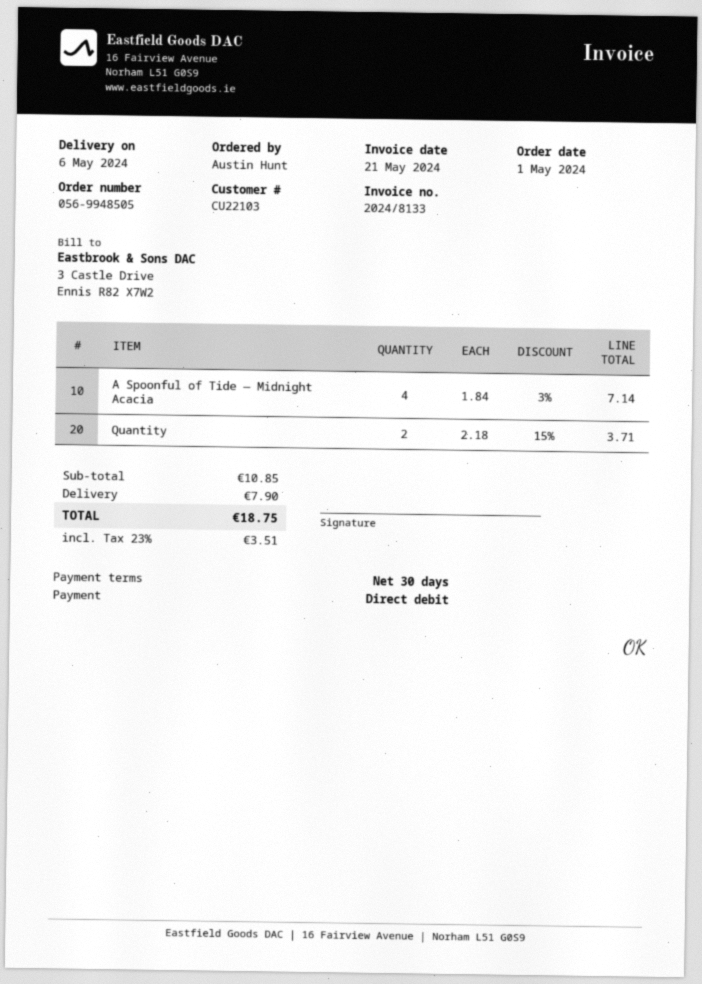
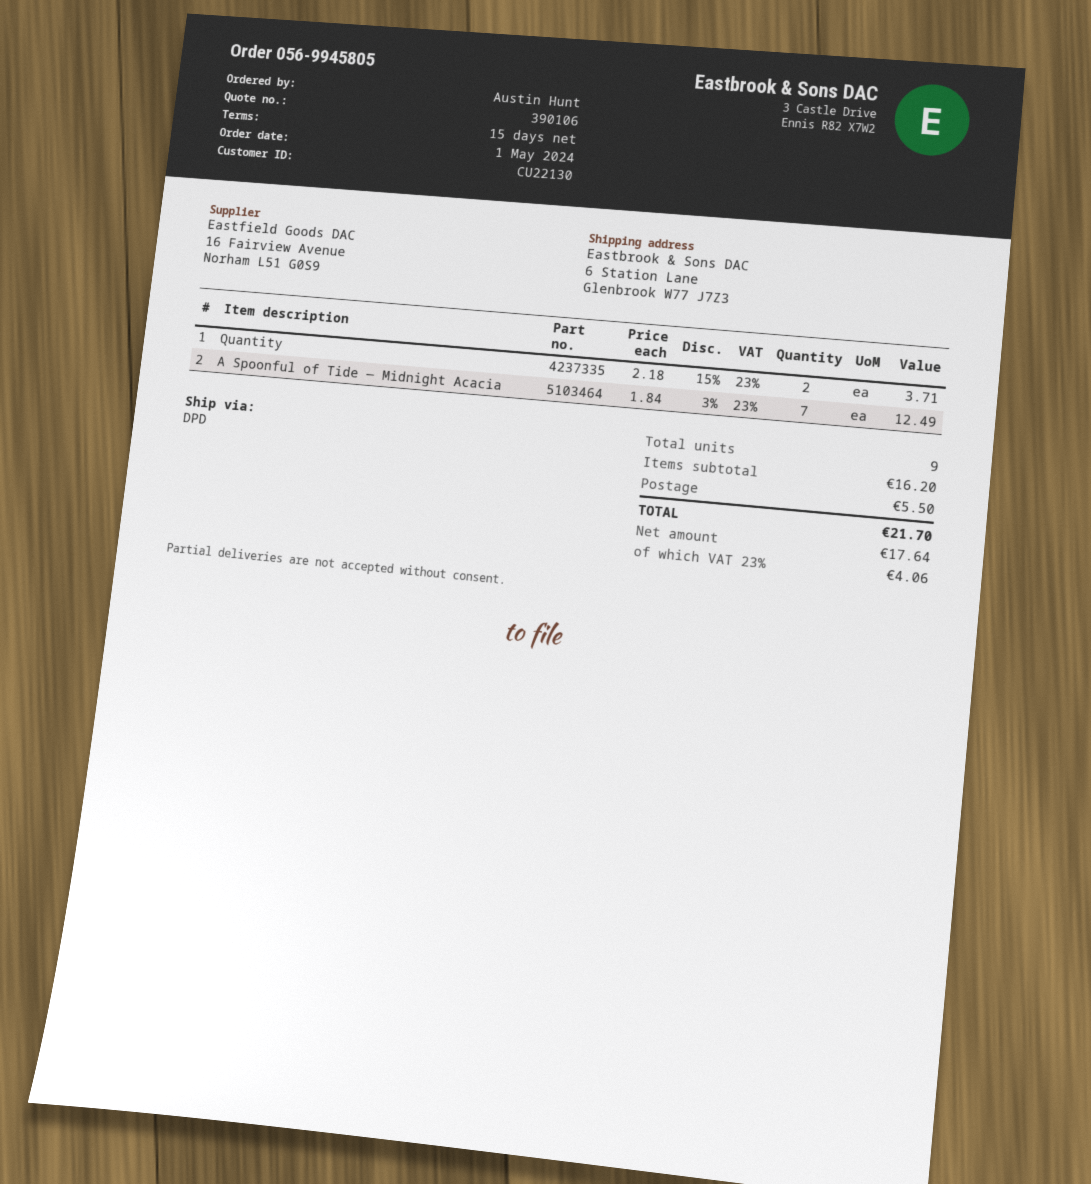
order number: 056-9948505 -> 056-9945805
payment terms: 30 days -> 15 days
customer number: CU22103 -> CU22130
A Spoonful of Tide — Midnight Acacia: 4 x 1.84 - 3% = 7.14 -> 7 x 1.84 - 3% = 12.49
subtotal: 10.85 -> 16.20
shipping: 7.90 -> 5.50
tax: 23% = 3.51 -> 23% = 4.06
total: 18.75 -> 21.70

